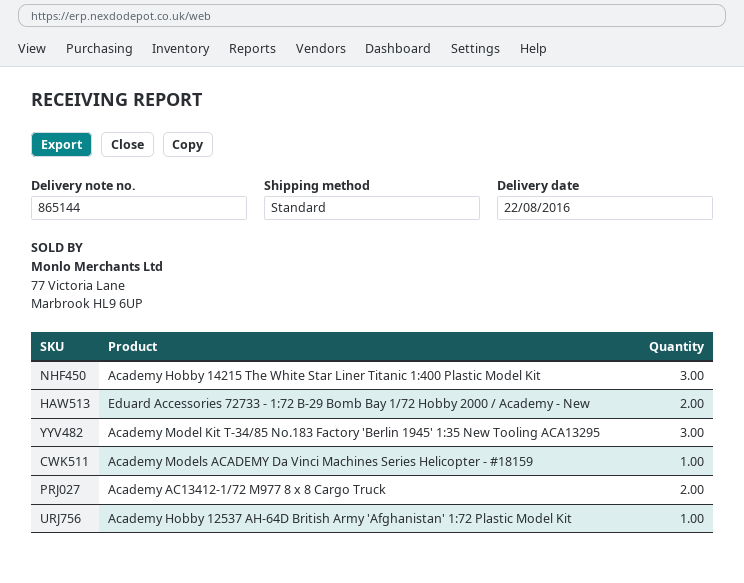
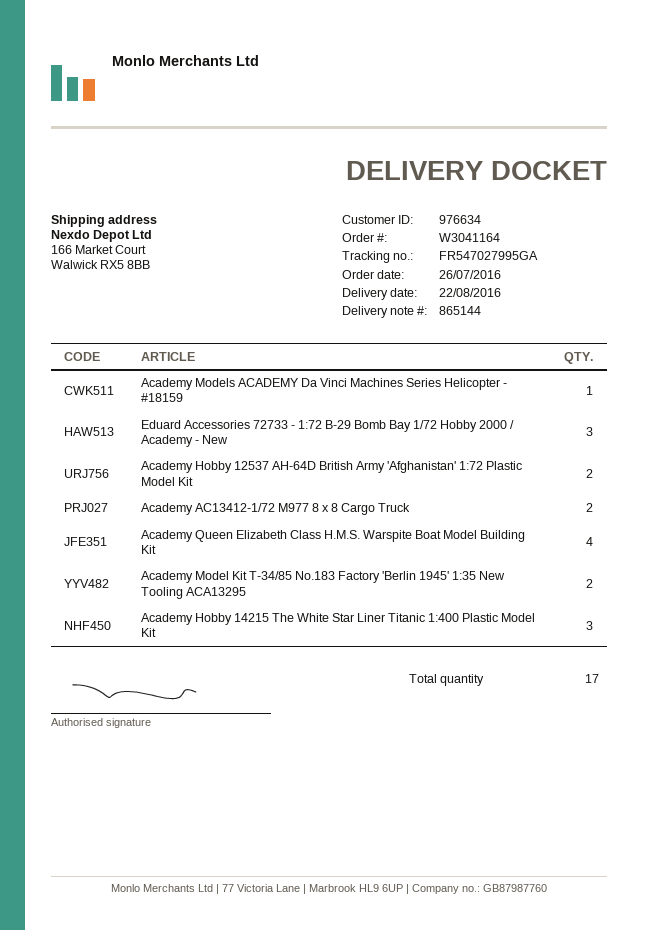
Eduard Accessories 72733 - 1:72 B-29 Bomb Bay 1/72 Hobby 2000 / Academy - New: 2 -> 3
Academy Model Kit T-34/85 No.183 Factory 'Berlin 1945' 1:35 New Tooling ACA13295: 3 -> 2
Academy Hobby 12537 AH-64D British Army 'Afghanistan' 1:72 Plastic Model Kit: 1 -> 2
Academy Queen Elizabeth Class H.M.S. Warspite Boat Model Building Kit: none -> 4

